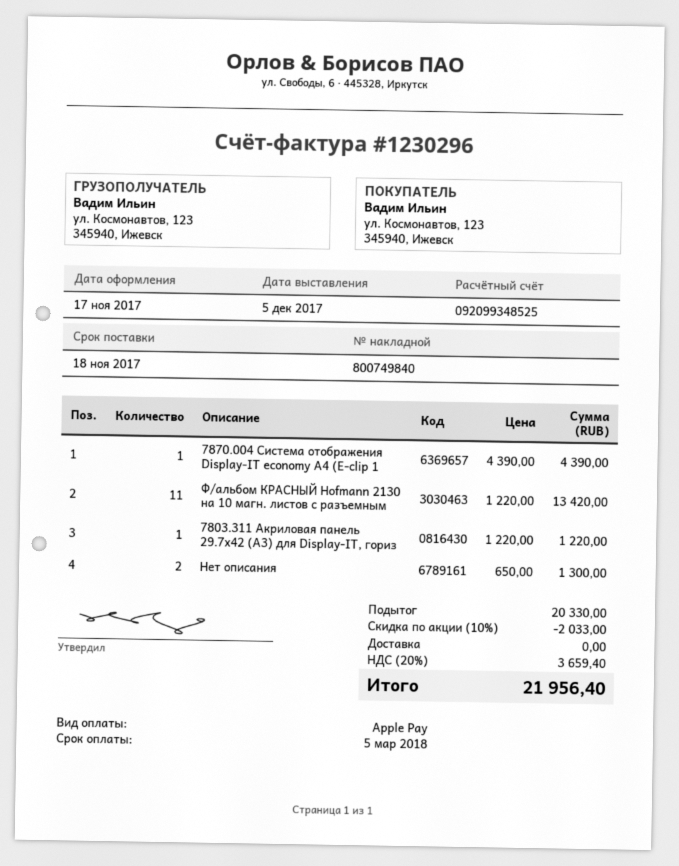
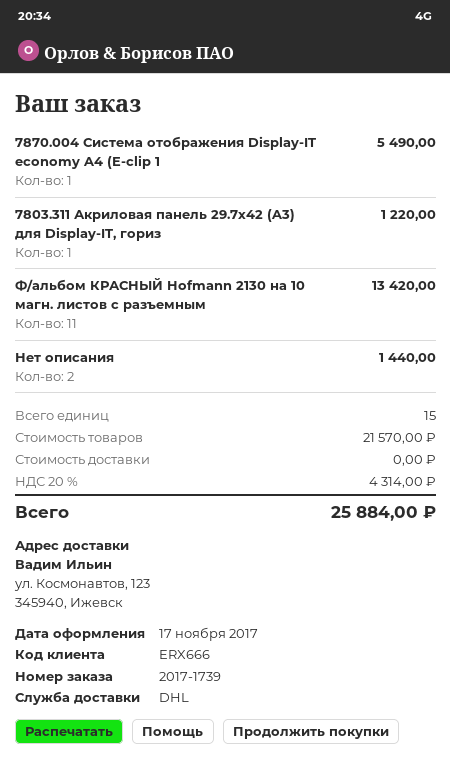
7870.004 Система отображения Display-IT economy A4 (E-clip 1: 1 for 4390.00 -> 1 for 5490.00
Нет описания: 2 for 1300.00 -> 2 for 1440.00
subtotal: 20330.00 -> 21570.00
discount: 10% = 2033.00 -> none
tax: 20% = 3659.40 -> 20% = 4314.00
total: 21956.40 -> 25884.00

